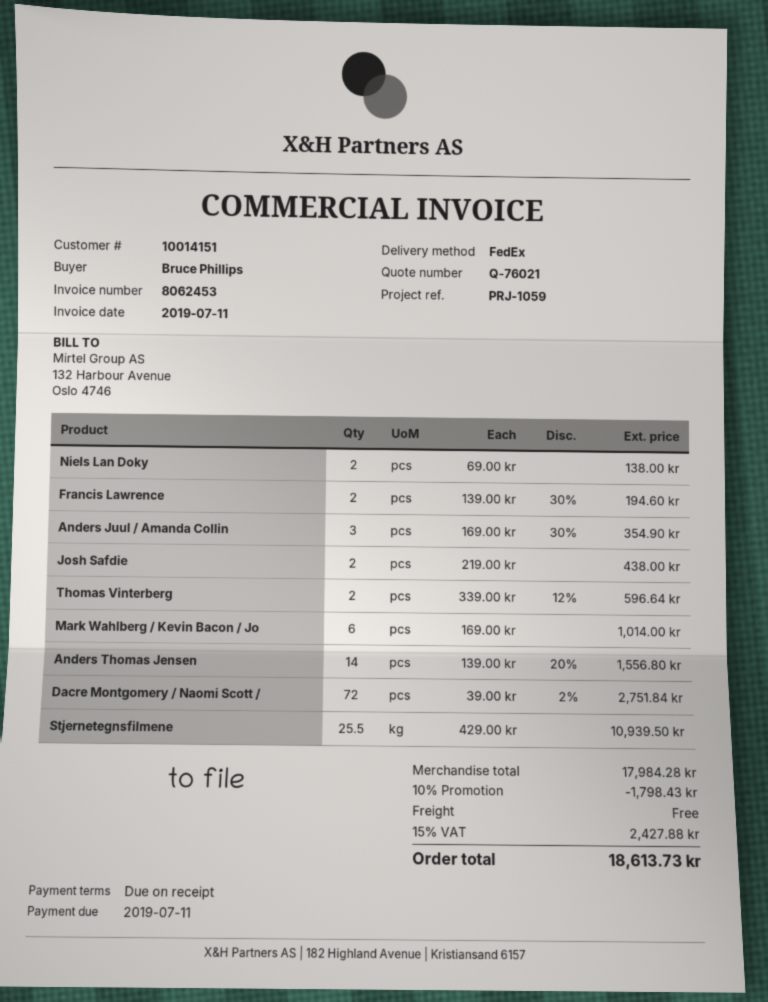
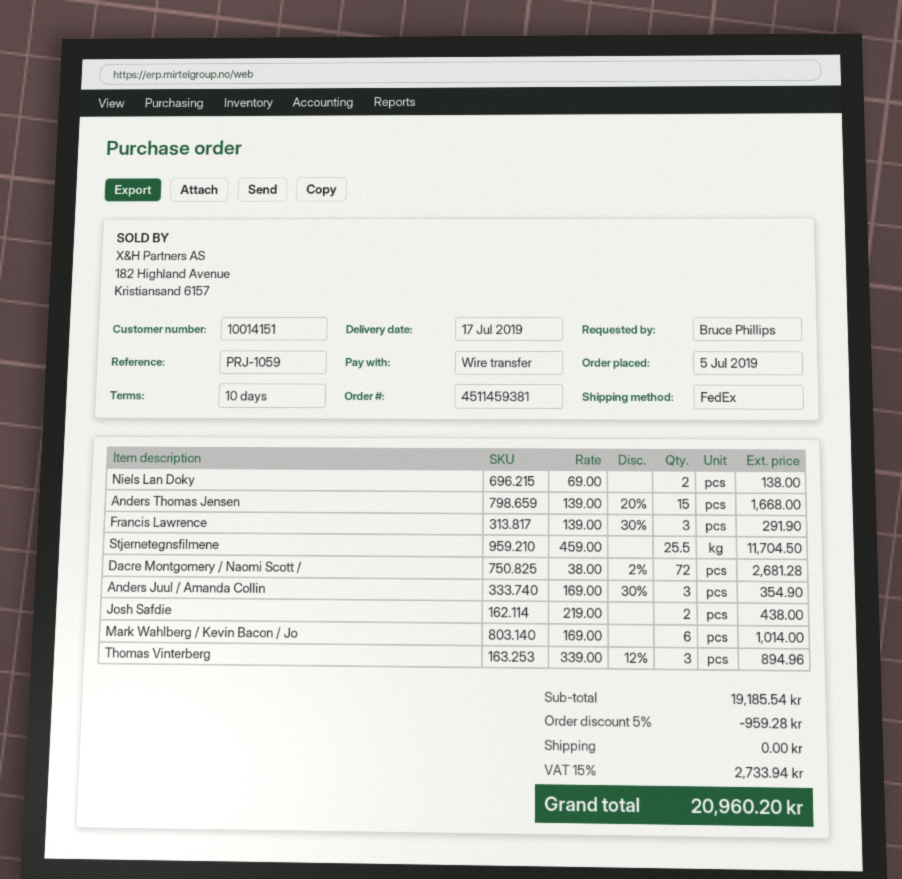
payment terms: on receipt -> 10 days
Francis Lawrence: 2 x 139.00 - 30% = 194.60 -> 3 x 139.00 - 30% = 291.90
Thomas Vinterberg: 2 x 339.00 - 12% = 596.64 -> 3 x 339.00 - 12% = 894.96
Anders Thomas Jensen: 14 x 139.00 - 20% = 1556.80 -> 15 x 139.00 - 20% = 1668.00
Dacre Montgomery / Naomi Scott /: 72 x 39.00 - 2% = 2751.84 -> 72 x 38.00 - 2% = 2681.28
Stjernetegnsfilmene: 25.5 x 429.00 = 10939.50 -> 25.5 x 459.00 = 11704.50
subtotal: 17984.28 -> 19185.54
discount: 10% = 1798.43 -> 5% = 959.28
tax: 15% = 2427.88 -> 15% = 2733.94
total: 18613.73 -> 20960.20

